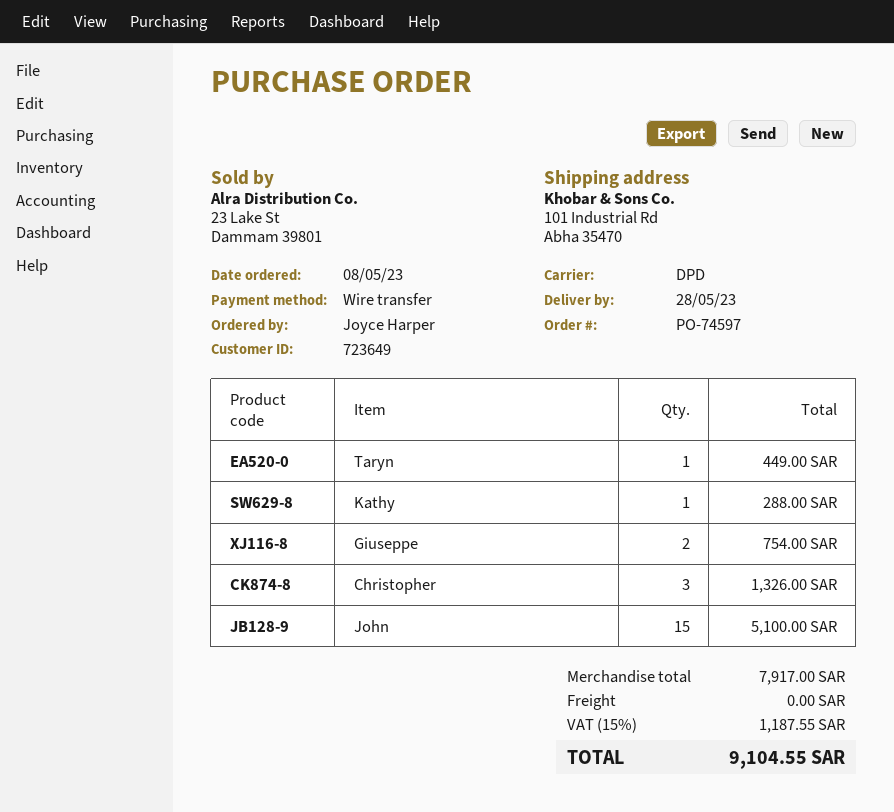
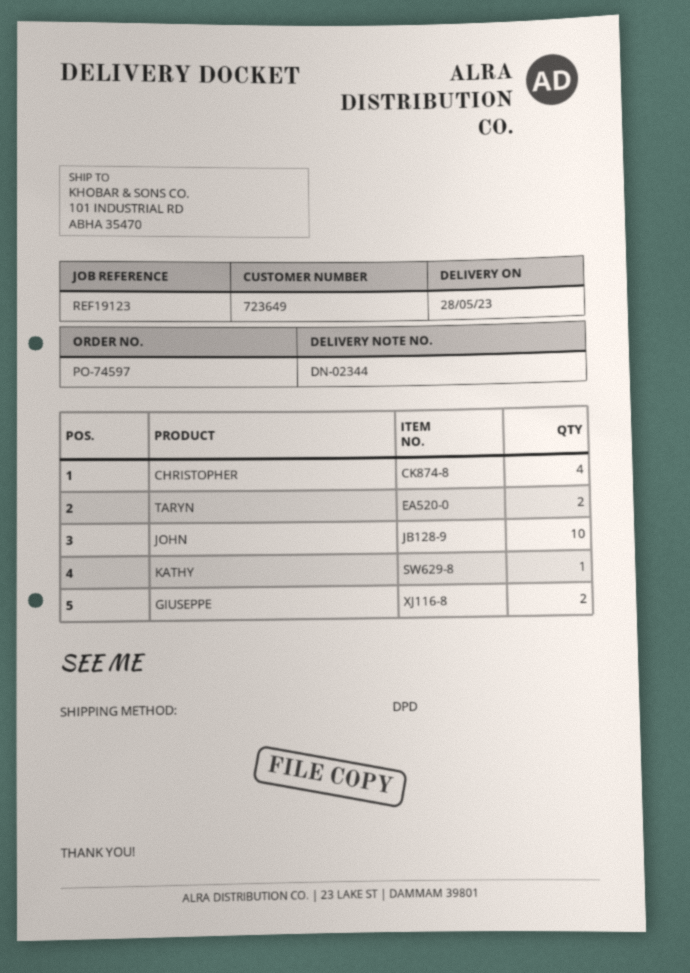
Taryn: 1 -> 2
Christopher: 3 -> 4
John: 15 -> 10

